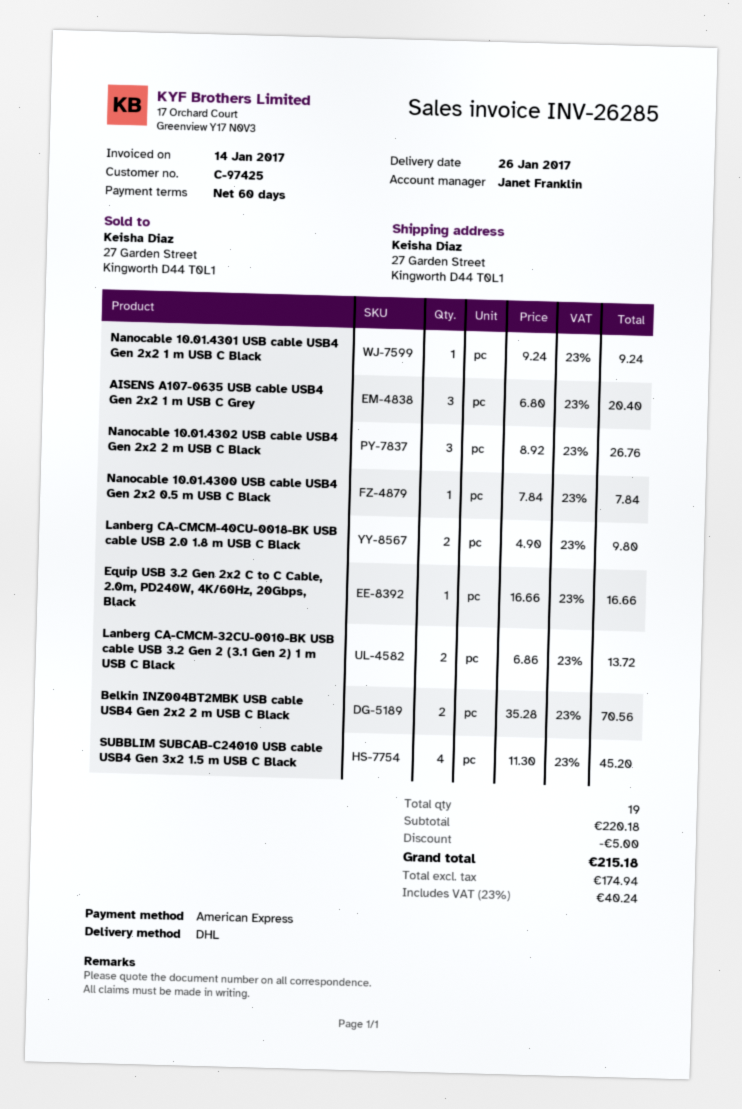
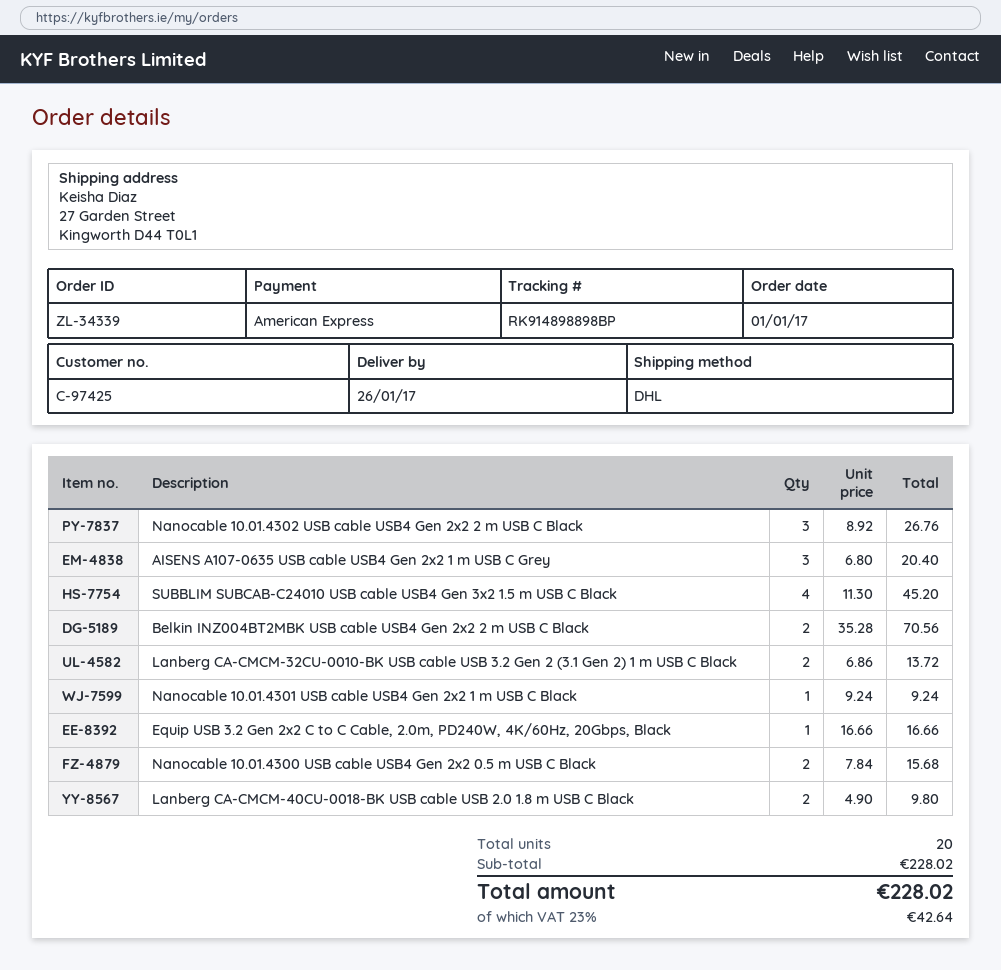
Nanocable 10.01.4300 USB cable USB4 Gen 2x2 0.5 m USB C Black: 1 x 7.84 = 7.84 -> 2 x 7.84 = 15.68
total quantity: 19 -> 20
subtotal: 220.18 -> 228.02
discount: 5.00 -> none
tax: 23% = 40.24 -> 23% = 42.64
total: 215.18 -> 228.02

